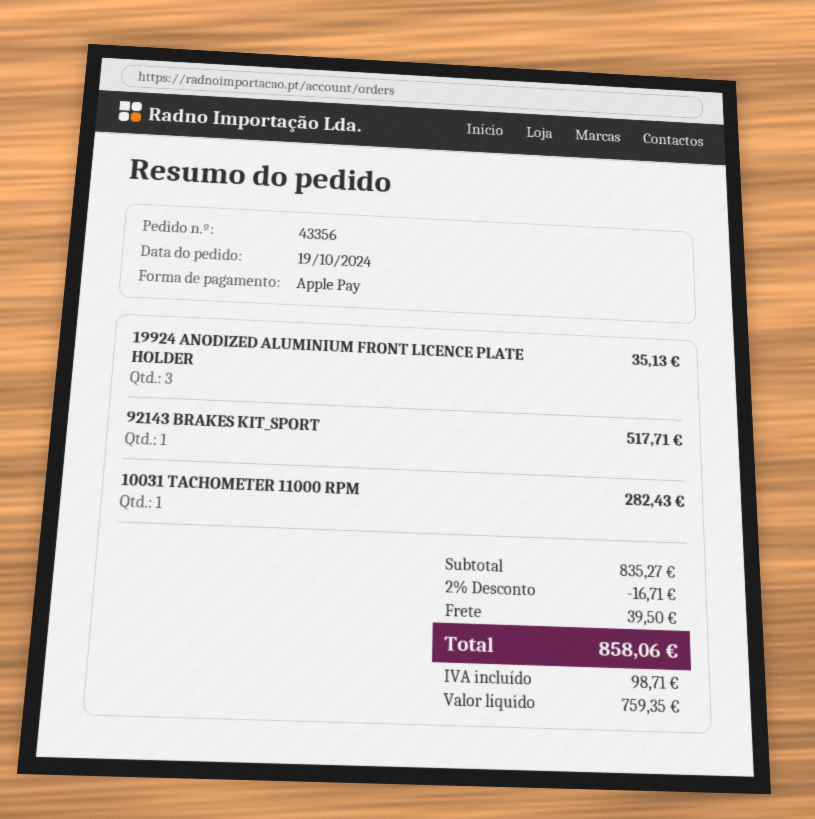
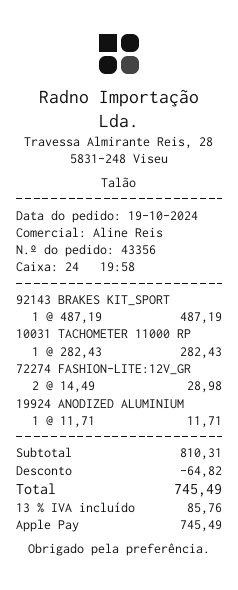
19924 ANODIZED ALUMINIUM FRONT LICENCE PLATE HOLDER: 3 for 35.13 -> 1 for 11.71
92143 BRAKES KIT_SPORT: 1 for 517.71 -> 1 for 487.19
72274 FASHION-LITE:12V_GR: none -> 2 for 28.98
subtotal: 835.27 -> 810.31
discount: 16.71 -> 64.82
shipping: 39.50 -> none
tax: 98.71 -> 85.76
total: 858.06 -> 745.49

